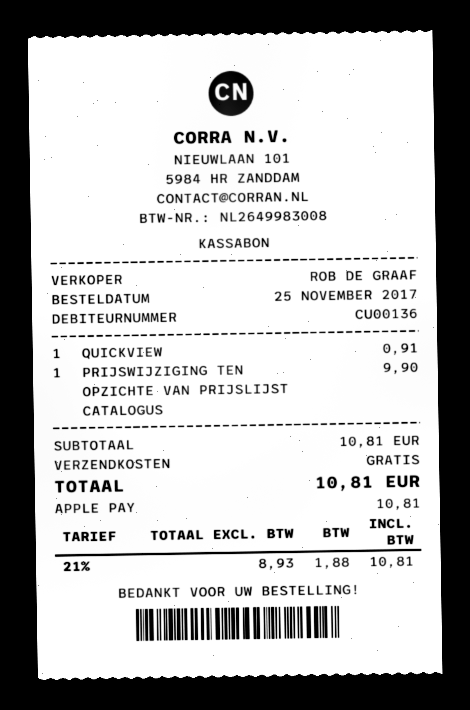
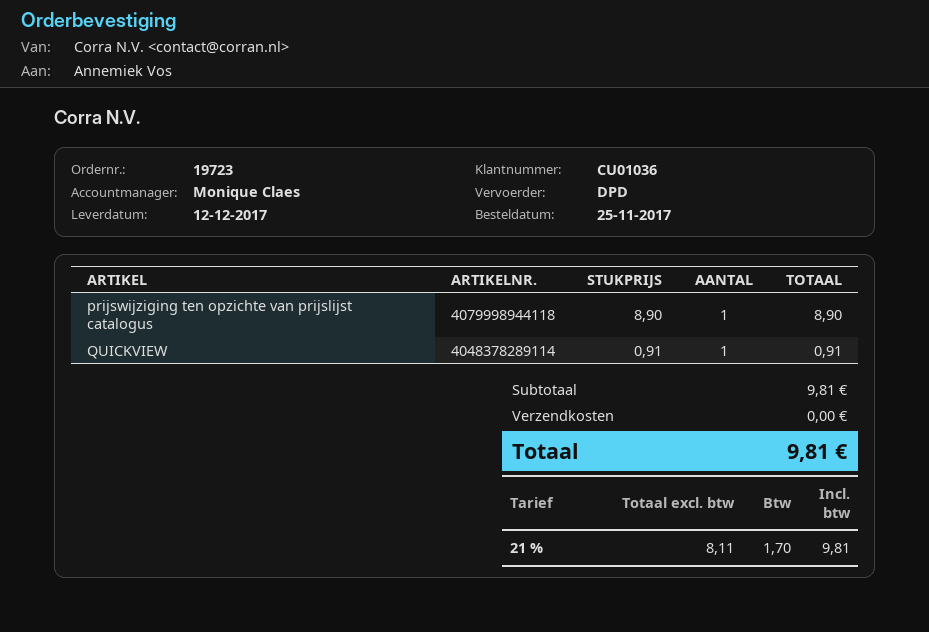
customer number: CU00136 -> CU01036
sales rep: ROB DE GRAAF -> Monique Claes
PRIJSWIJZIGING TEN OPZICHTE VAN PRIJSLIJST CATALOGUS: 1 for 9.90 -> 1 for 8.90
subtotal: 10.81 -> 9.81
net: 8.93 -> 8.11
tax: 21% = 1.88 -> 21% = 1.70
total: 10.81 -> 9.81

